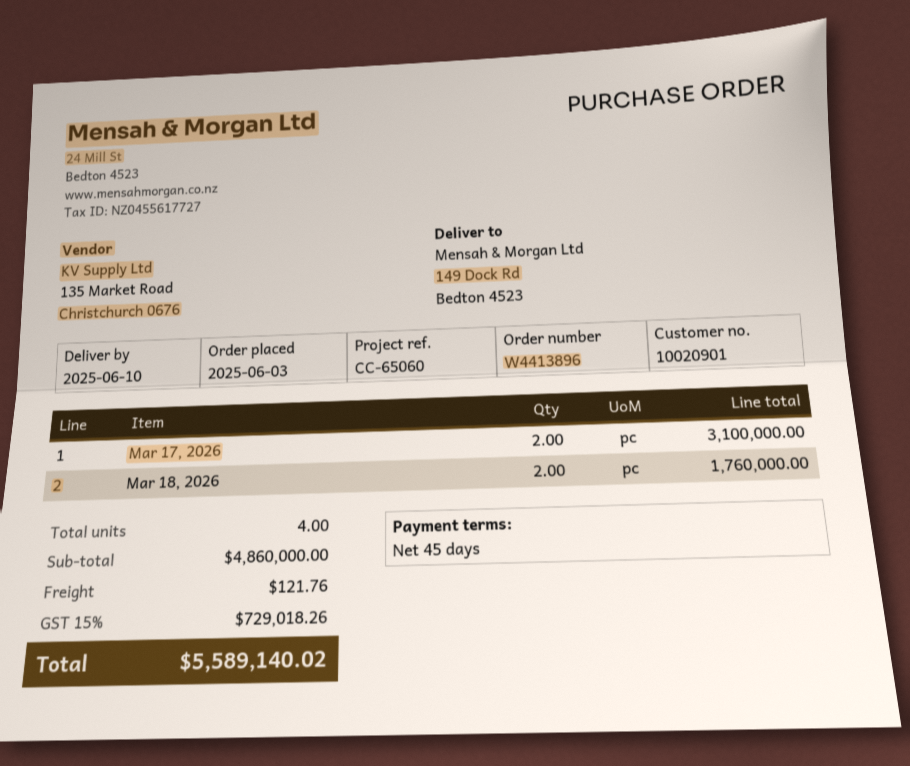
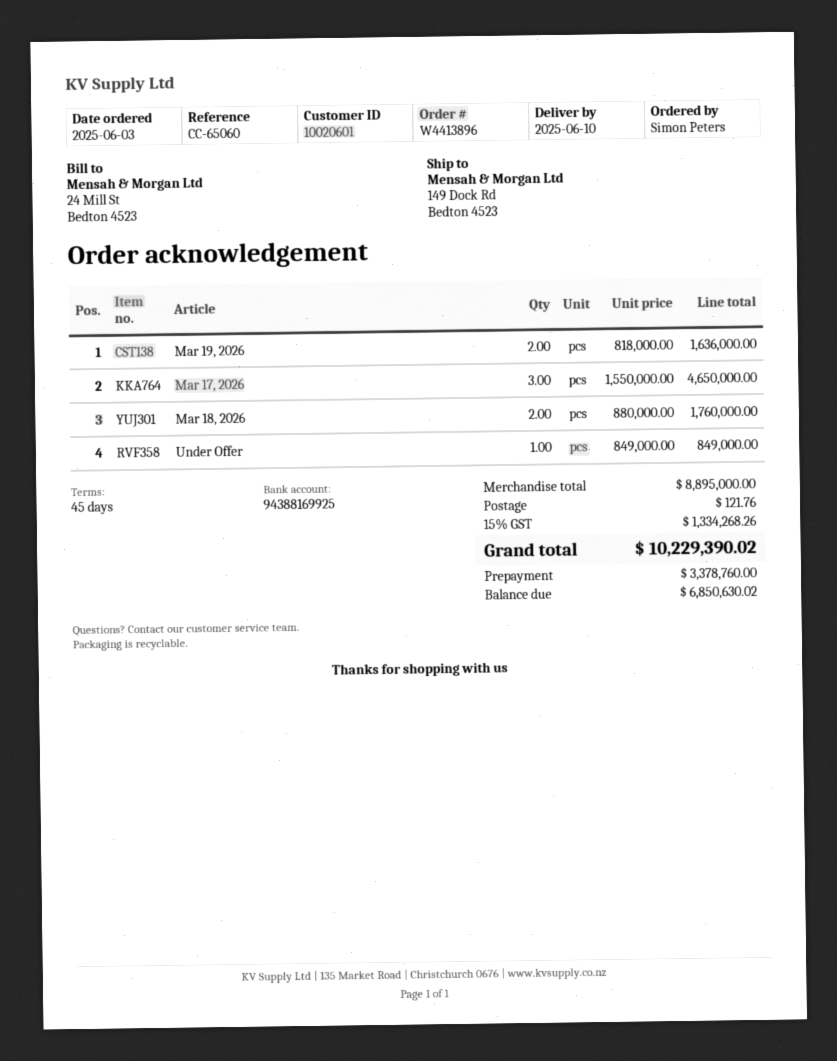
customer number: 10020901 -> 10020601
Mar 17, 2026: 2 for 3100000.00 -> 3 for 4650000.00
Mar 19, 2026: none -> 2 for 1636000.00
Under Offer: none -> 1 for 849000.00
subtotal: 4860000.00 -> 8895000.00
tax: 15% = 729018.26 -> 15% = 1334268.26
total: 5589140.02 -> 10229390.02

